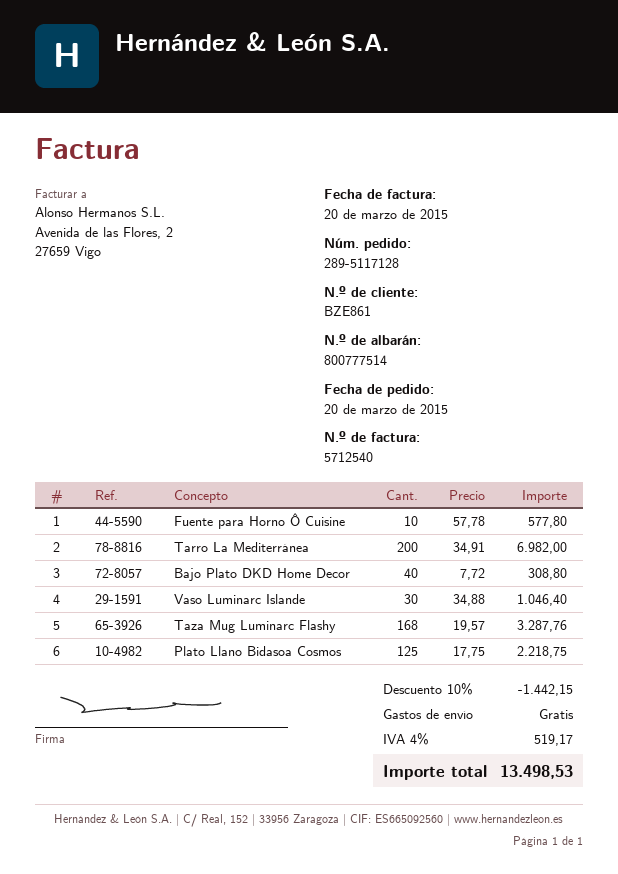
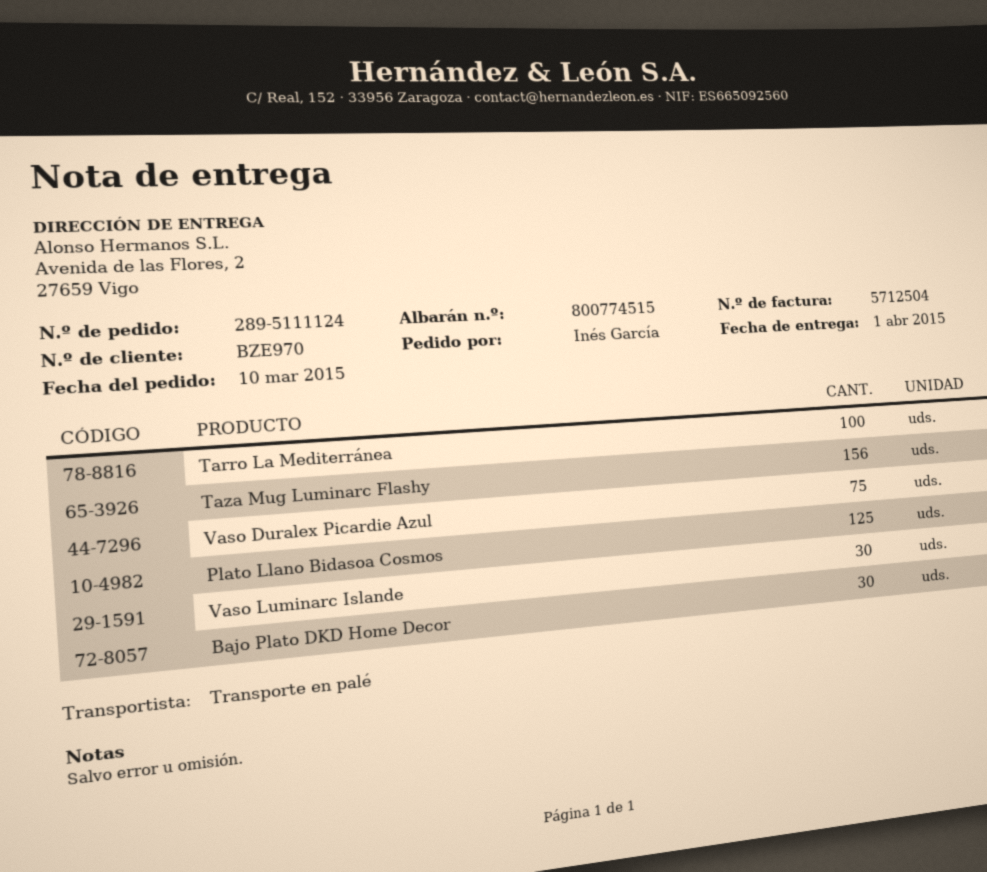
order number: 289-5117128 -> 289-5111124
order date: 2015-03-20 -> 2015-03-10
delivery note number: 800777514 -> 800774515
invoice number: 5712540 -> 5712504
customer number: BZE861 -> BZE970
Fuente para Horno Ô Cuisine: 10 -> none
Tarro La Mediterránea: 200 -> 100
Bajo Plato DKD Home Decor: 40 -> 30
Taza Mug Luminarc Flashy: 168 -> 156
Vaso Duralex Picardie Azul: none -> 75

